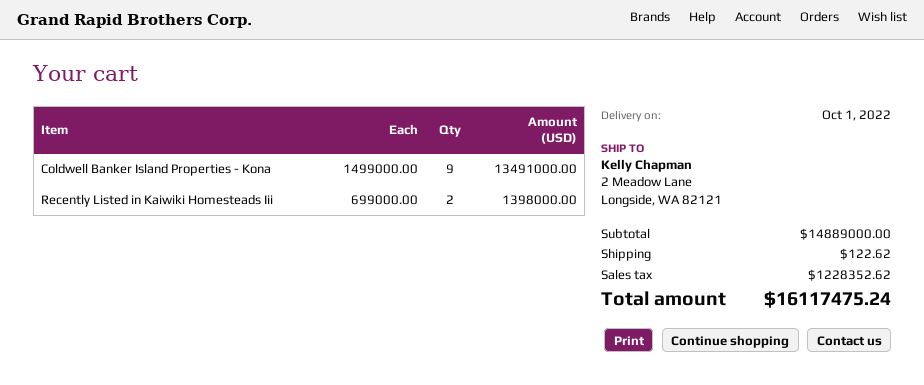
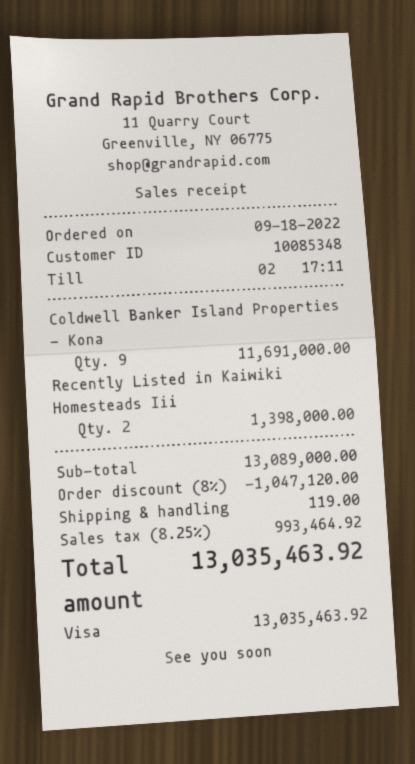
Coldwell Banker Island Properties - Kona: 9 for 13491000.00 -> 9 for 11691000.00
subtotal: 14889000.00 -> 13089000.00
discount: none -> 8% = 1047120.00
shipping: 122.62 -> 119.00
tax: 1228352.62 -> 993464.92
total: 16117475.24 -> 13035463.92

